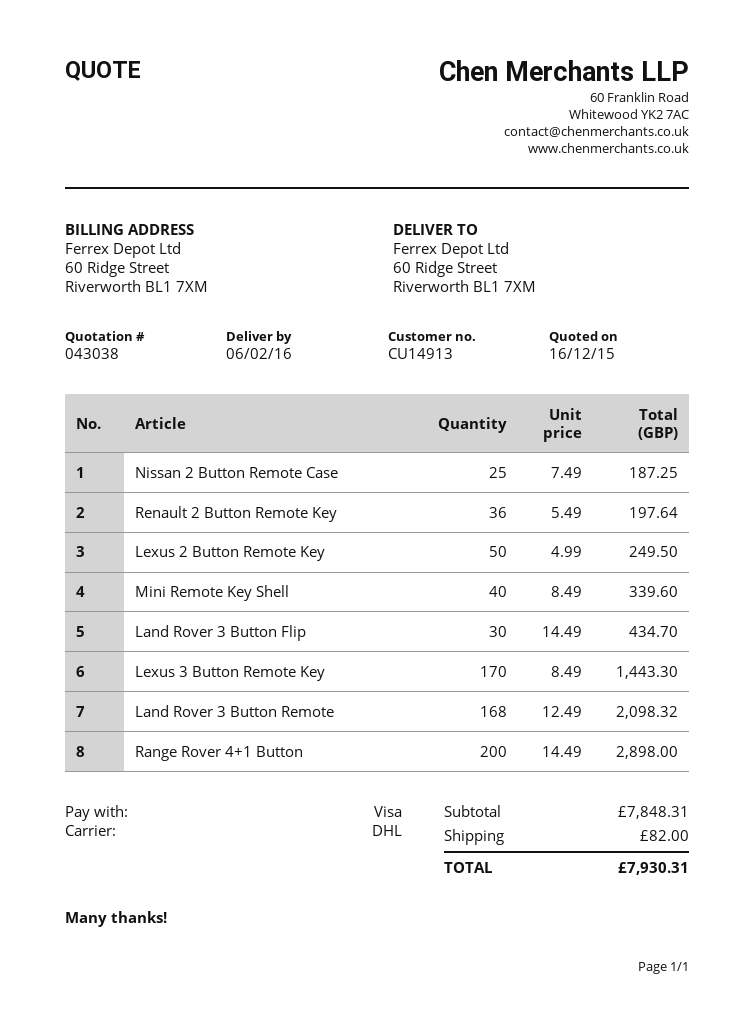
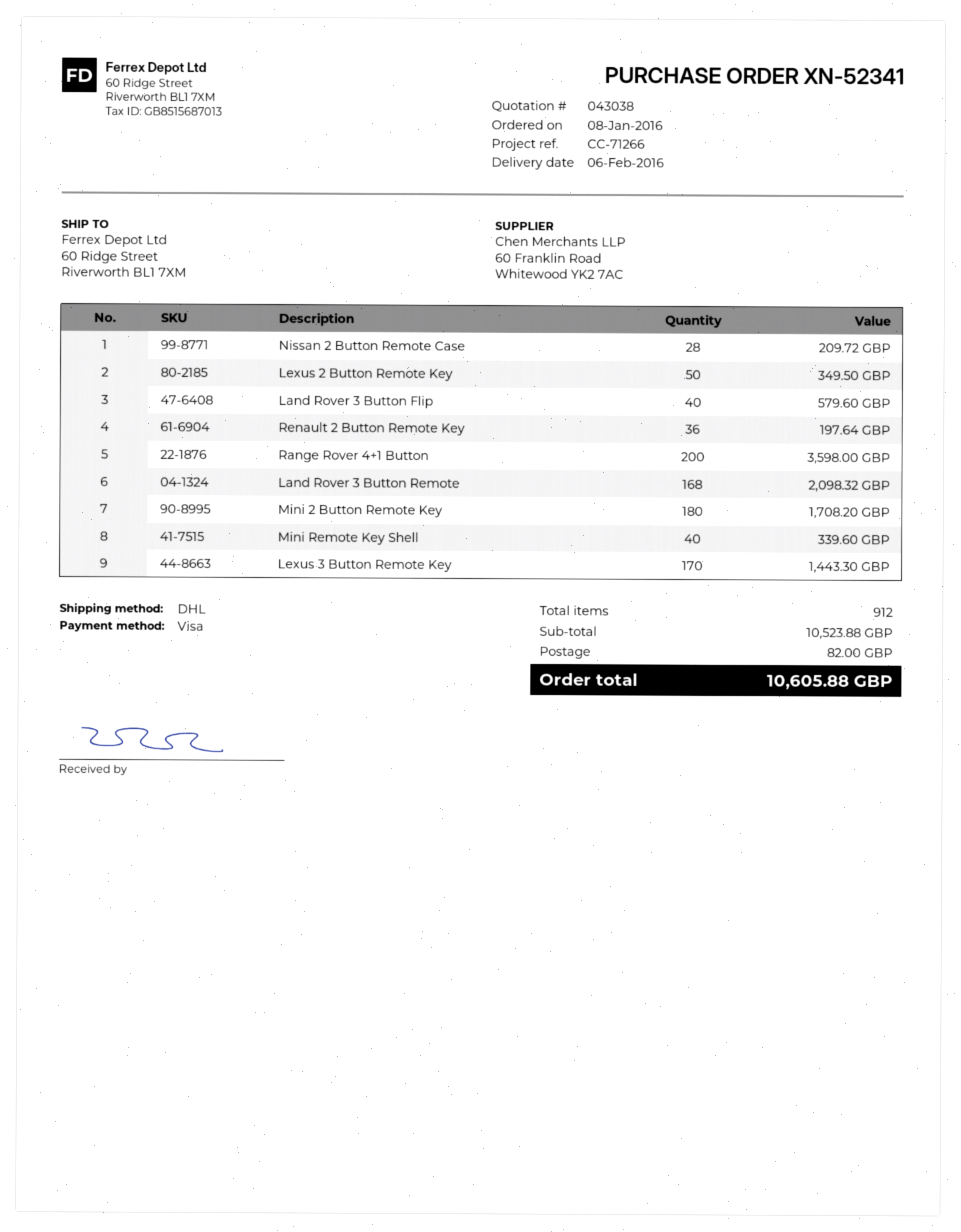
Nissan 2 Button Remote Case: 25 for 187.25 -> 28 for 209.72
Lexus 2 Button Remote Key: 50 for 249.50 -> 50 for 349.50
Land Rover 3 Button Flip: 30 for 434.70 -> 40 for 579.60
Range Rover 4+1 Button: 200 for 2898.00 -> 200 for 3598.00
Mini 2 Button Remote Key: none -> 180 for 1708.20
subtotal: 7848.31 -> 10523.88
total: 7930.31 -> 10605.88

